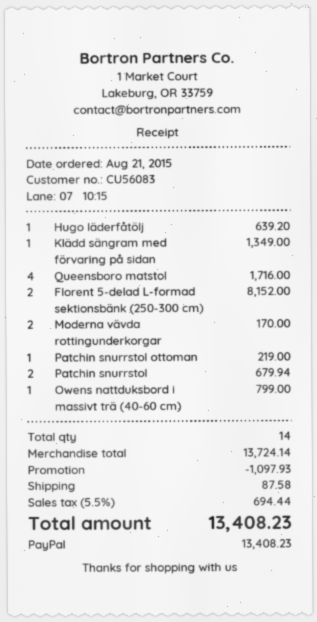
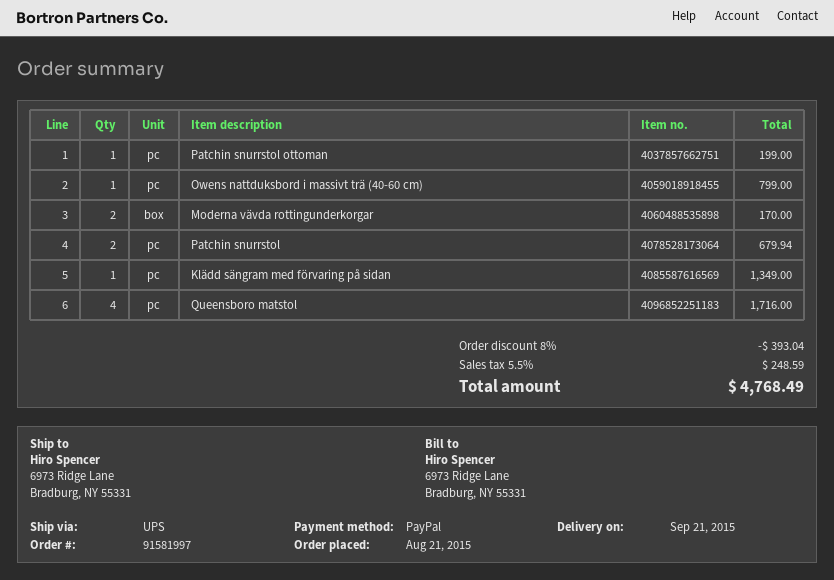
Hugo läderfåtölj: 1 for 639.20 -> none
Florent 5-delad L-formad sektionsbänk (250-300 cm): 2 for 8152.00 -> none
Patchin snurrstol ottoman: 1 for 219.00 -> 1 for 199.00
discount: 1097.93 -> 393.04
shipping: 87.58 -> none
tax: 5.5% = 694.44 -> 5.5% = 248.59
total: 13408.23 -> 4768.49

